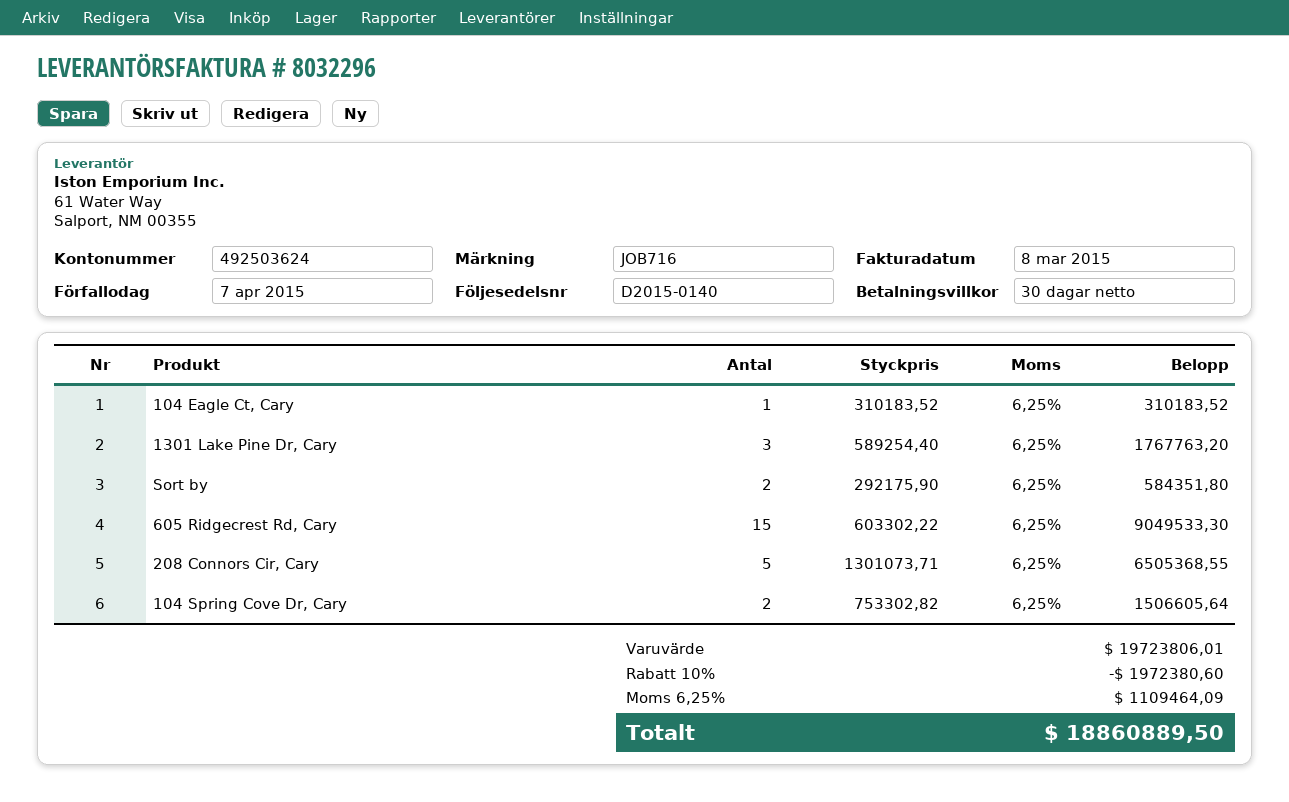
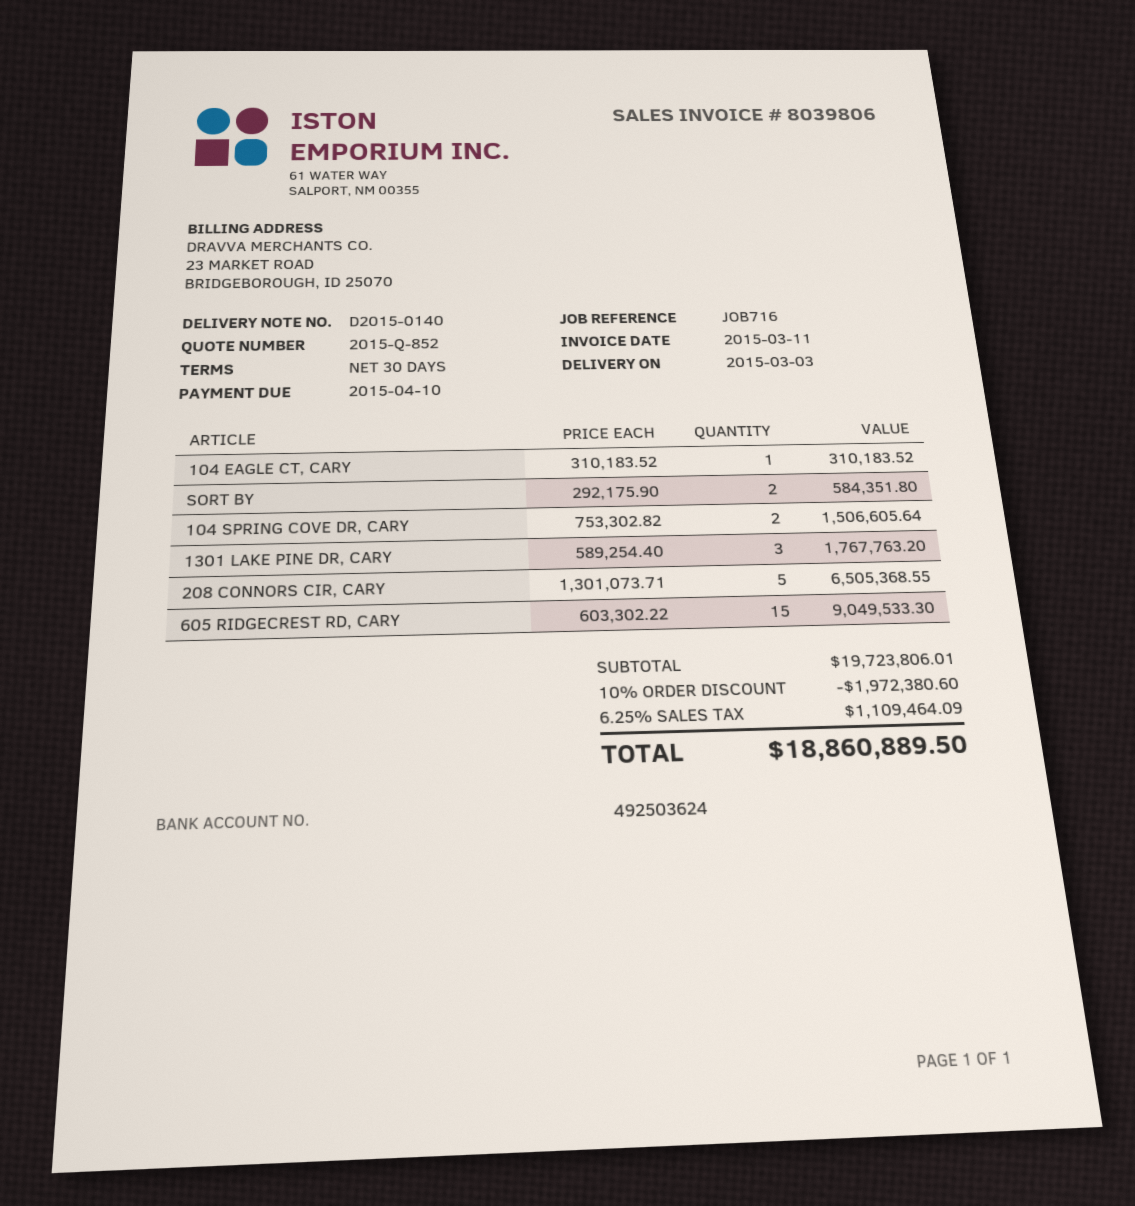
invoice number: 8032296 -> 8039806
invoice date: 2015-03-08 -> 2015-03-11
due date: 2015-04-07 -> 2015-04-10

